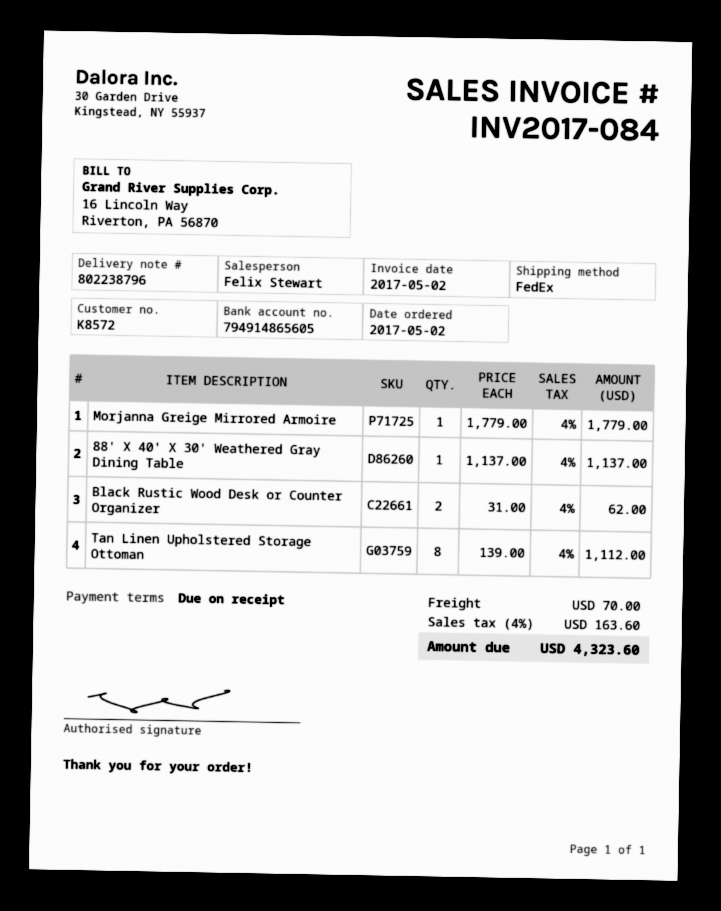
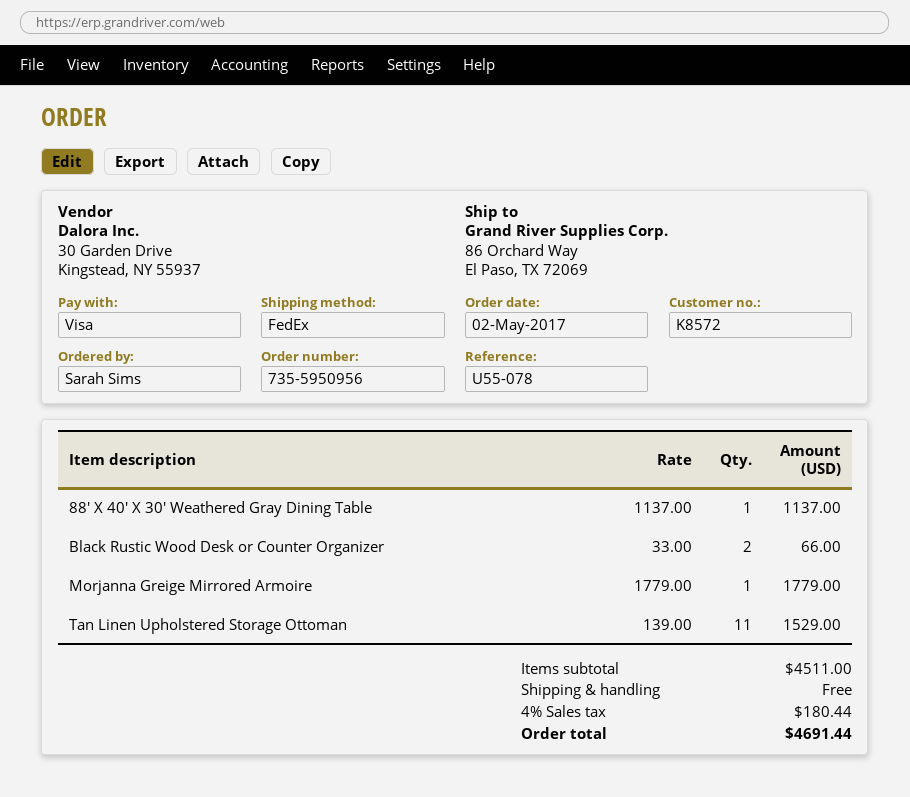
Black Rustic Wood Desk or Counter Organizer: 2 x 31.00 = 62.00 -> 2 x 33.00 = 66.00
Tan Linen Upholstered Storage Ottoman: 8 x 139.00 = 1112.00 -> 11 x 139.00 = 1529.00
shipping: 70.00 -> 0.00
tax: 4% = 163.60 -> 4% = 180.44
total: 4323.60 -> 4691.44

